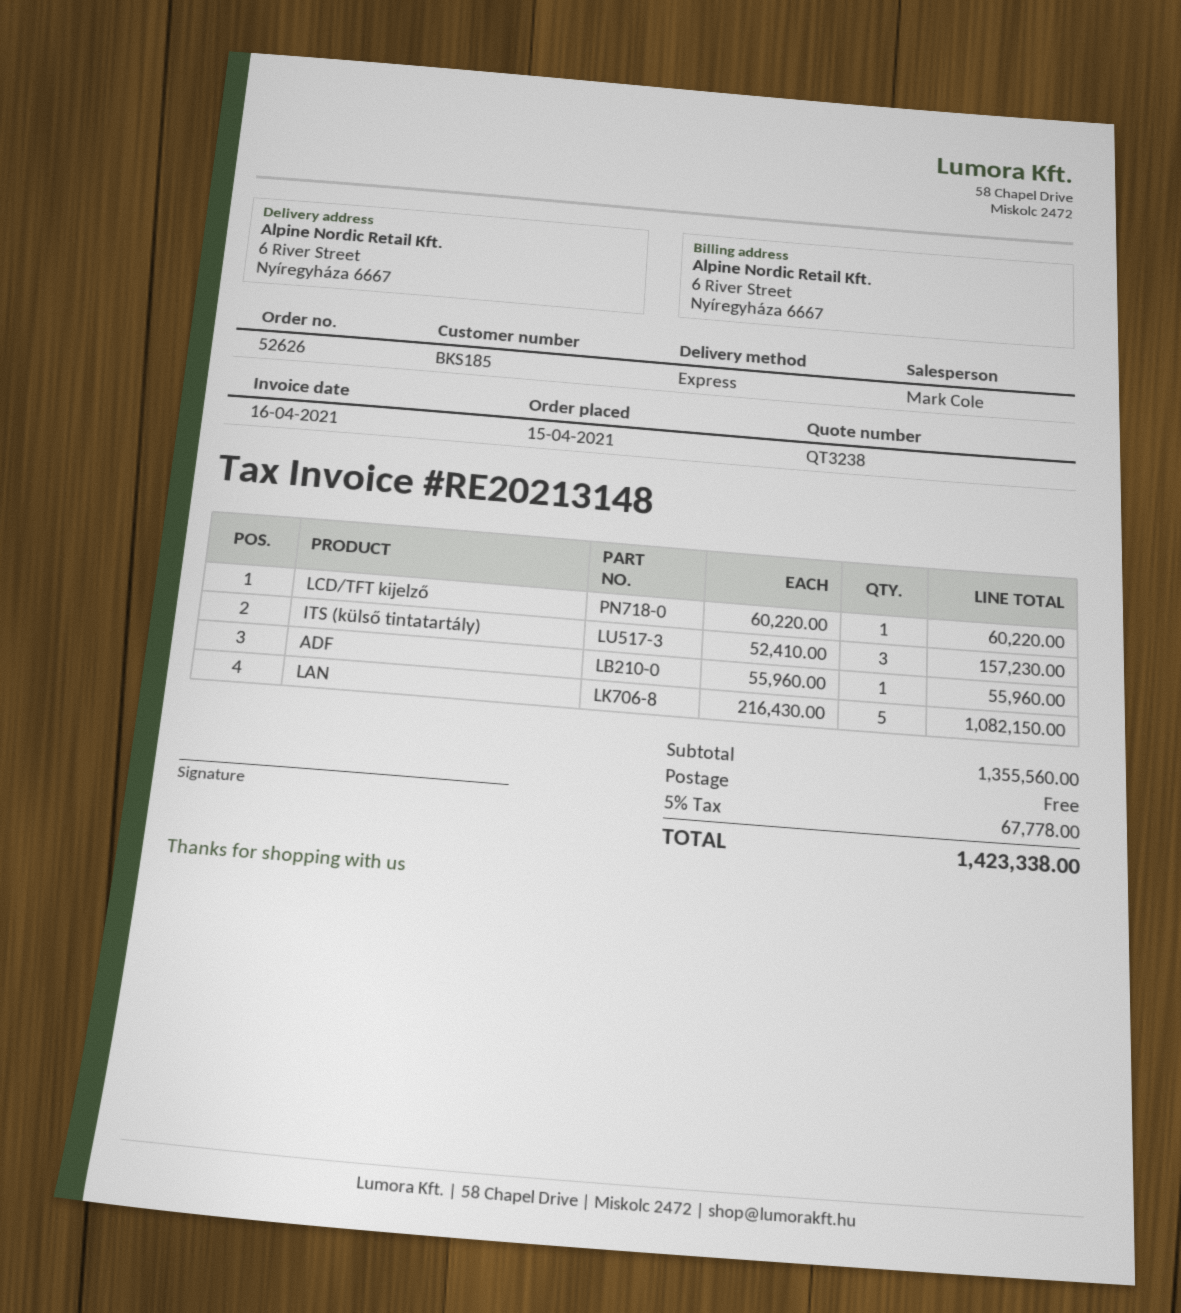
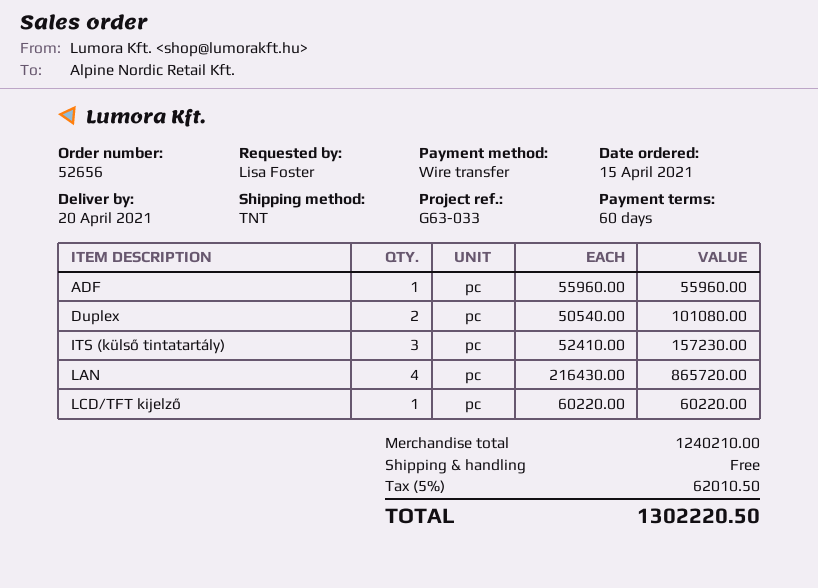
order number: 52626 -> 52656
shipping method: express -> TNT
LAN: 5 x 216430.00 = 1082150.00 -> 4 x 216430.00 = 865720.00
Duplex: none -> 2 x 50540.00 = 101080.00
subtotal: 1355560.00 -> 1240210.00
tax: 5% = 67778.00 -> 5% = 62010.50
total: 1423338.00 -> 1302220.50

